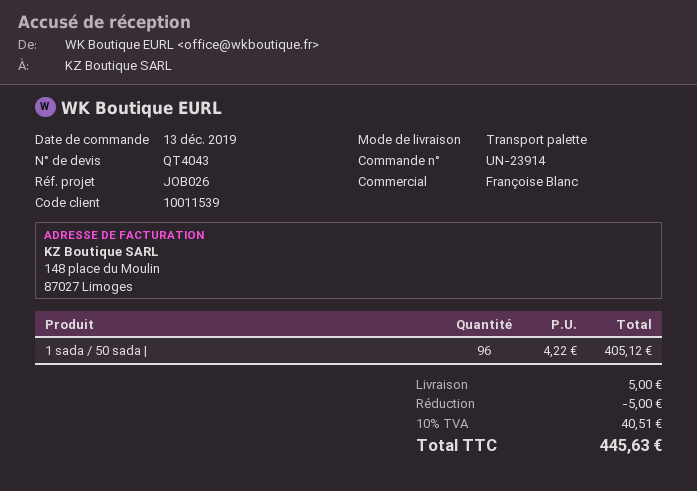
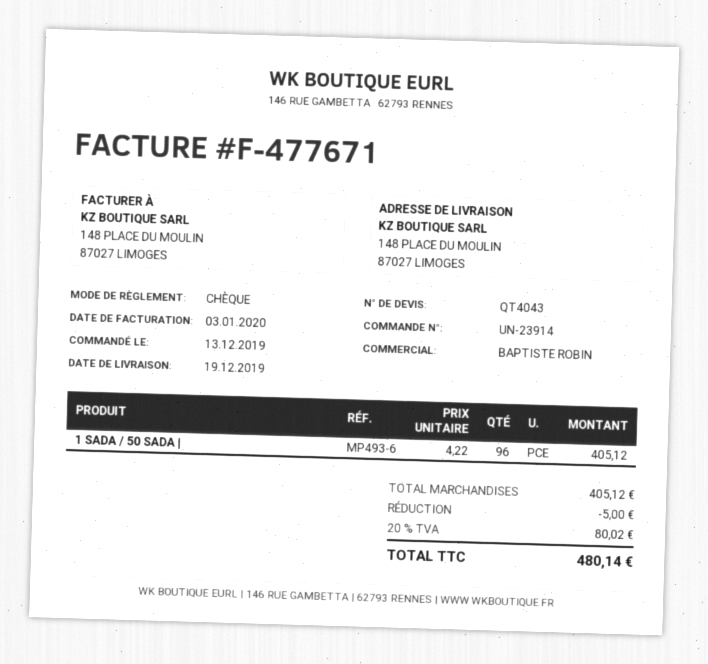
sales rep: Françoise Blanc -> BAPTISTE ROBIN
shipping: 5.00 -> none
tax: 10% = 40.51 -> 20% = 80.02
total: 445.63 -> 480.14

